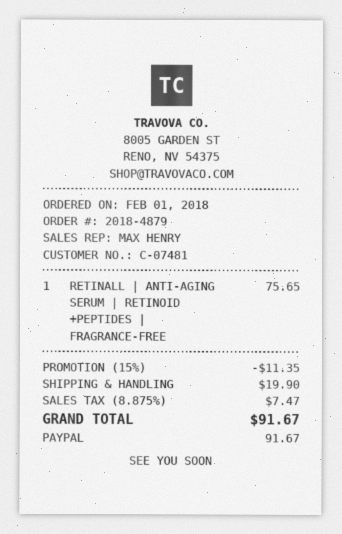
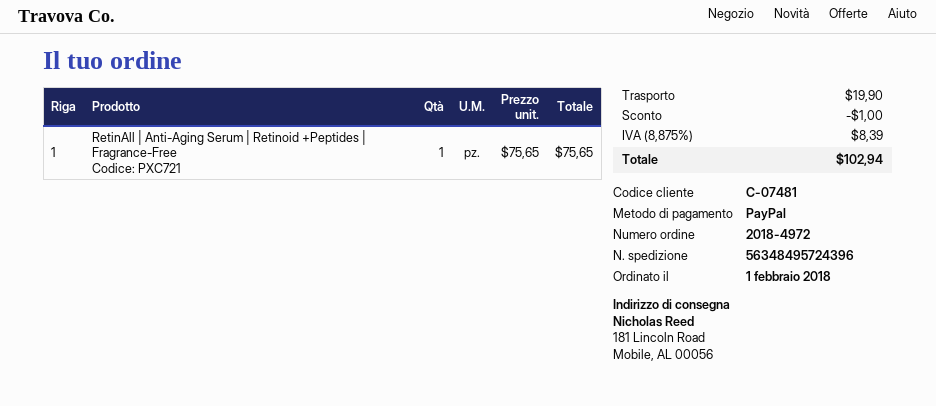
order number: 2018-4879 -> 2018-4972
discount: 11.35 -> 1.00
tax: 8.875% = 7.47 -> 8.875% = 8.39
total: 91.67 -> 102.94

